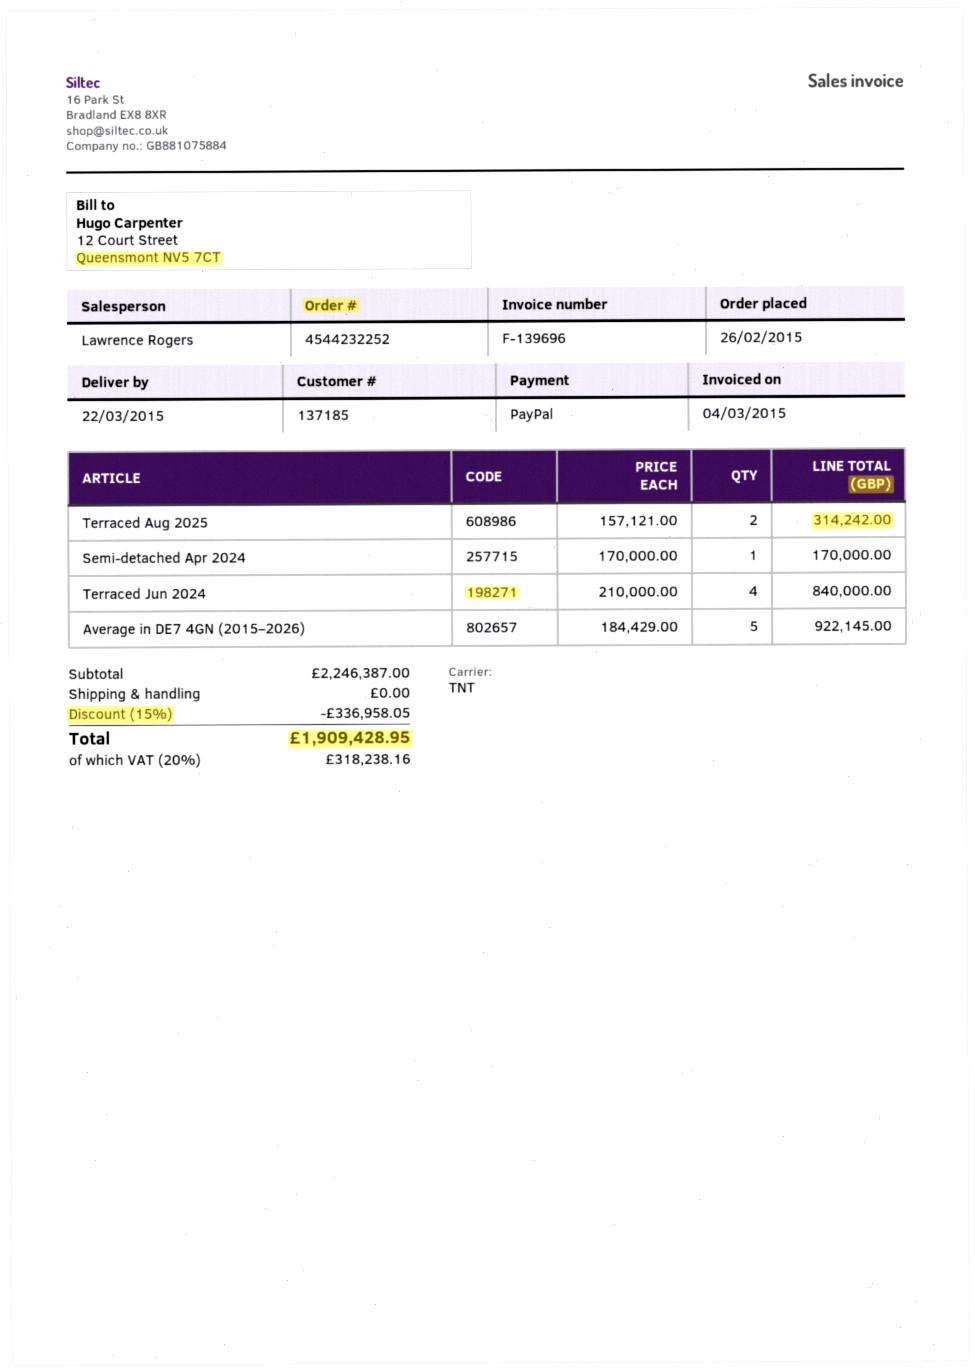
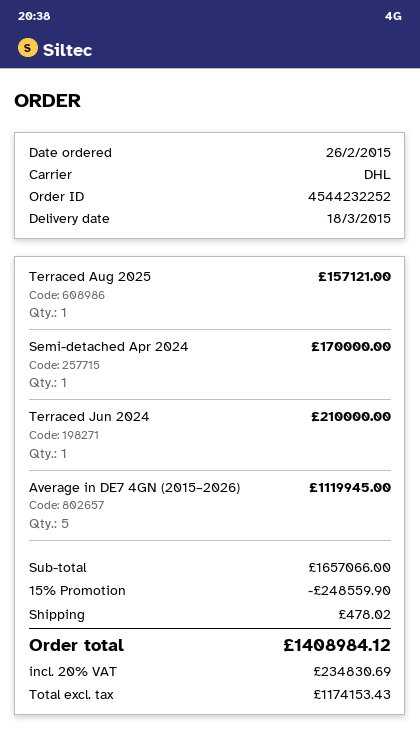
delivery date: 2015-03-22 -> 2015-03-18
shipping method: TNT -> DHL
Terraced Aug 2025: 2 for 314242.00 -> 1 for 157121.00
Terraced Jun 2024: 4 for 840000.00 -> 1 for 210000.00
Average in DE7 4GN (2015–2026): 5 for 922145.00 -> 5 for 1119945.00
subtotal: 2246387.00 -> 1657066.00
discount: 15% = 336958.05 -> 15% = 248559.90
shipping: 0.00 -> 478.02
tax: 20% = 318238.16 -> 20% = 234830.69
total: 1909428.95 -> 1408984.12

